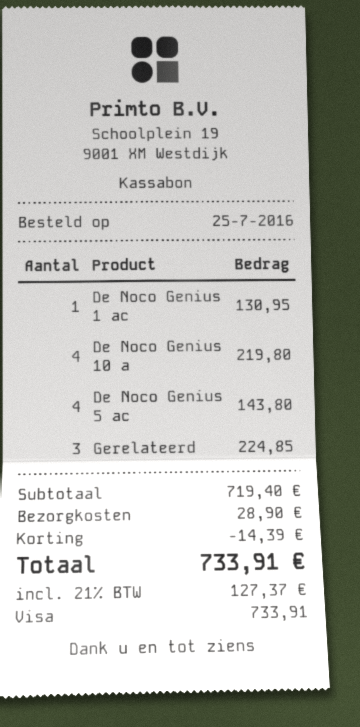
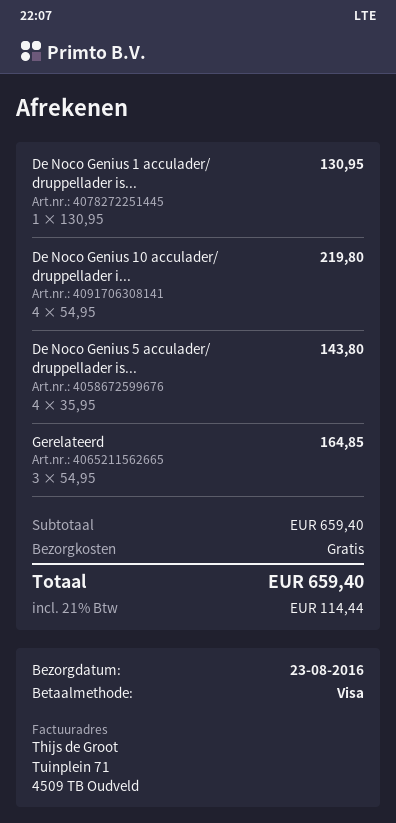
Gerelateerd: 3 for 224.85 -> 3 for 164.85
subtotal: 719.40 -> 659.40
discount: 14.39 -> none
shipping: 28.90 -> 0.00
tax: 21% = 127.37 -> 21% = 114.44
total: 733.91 -> 659.40

